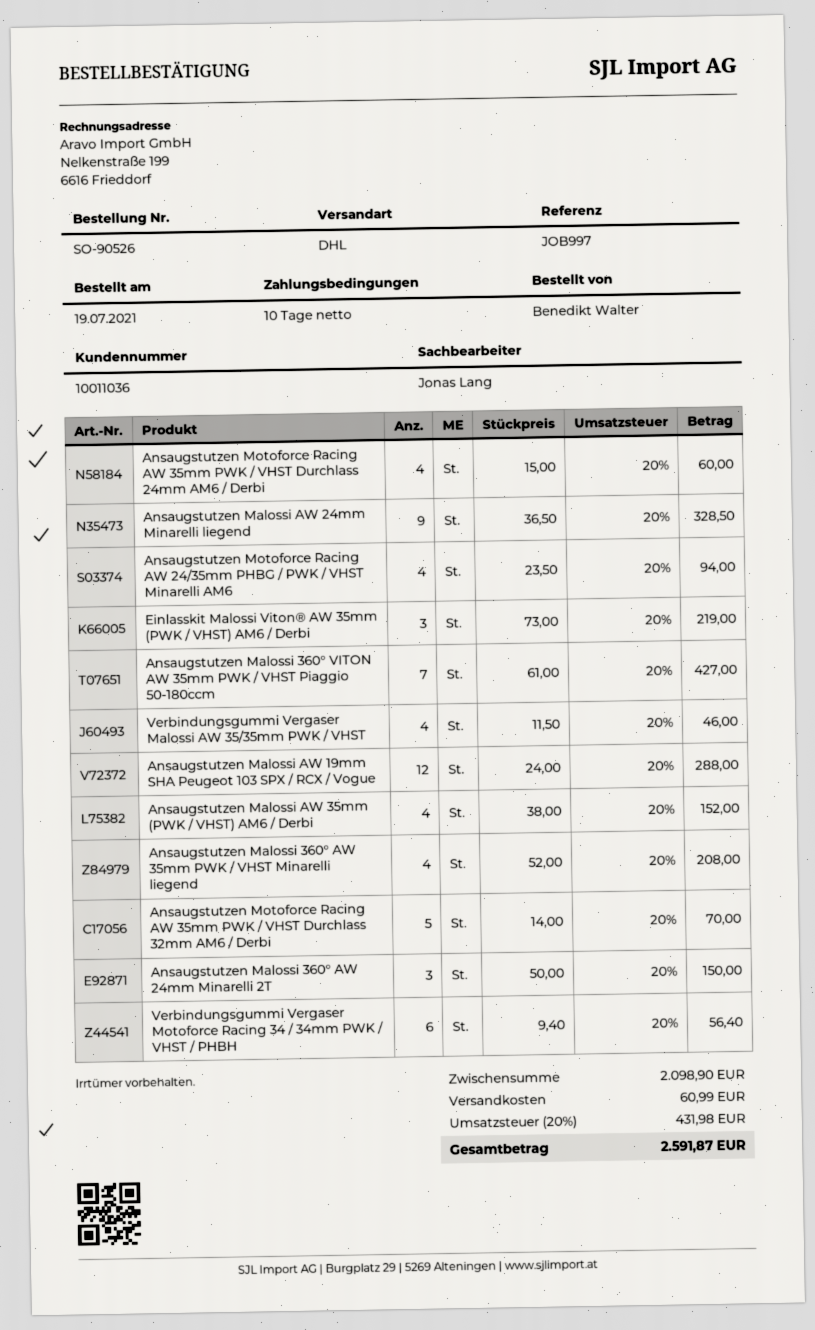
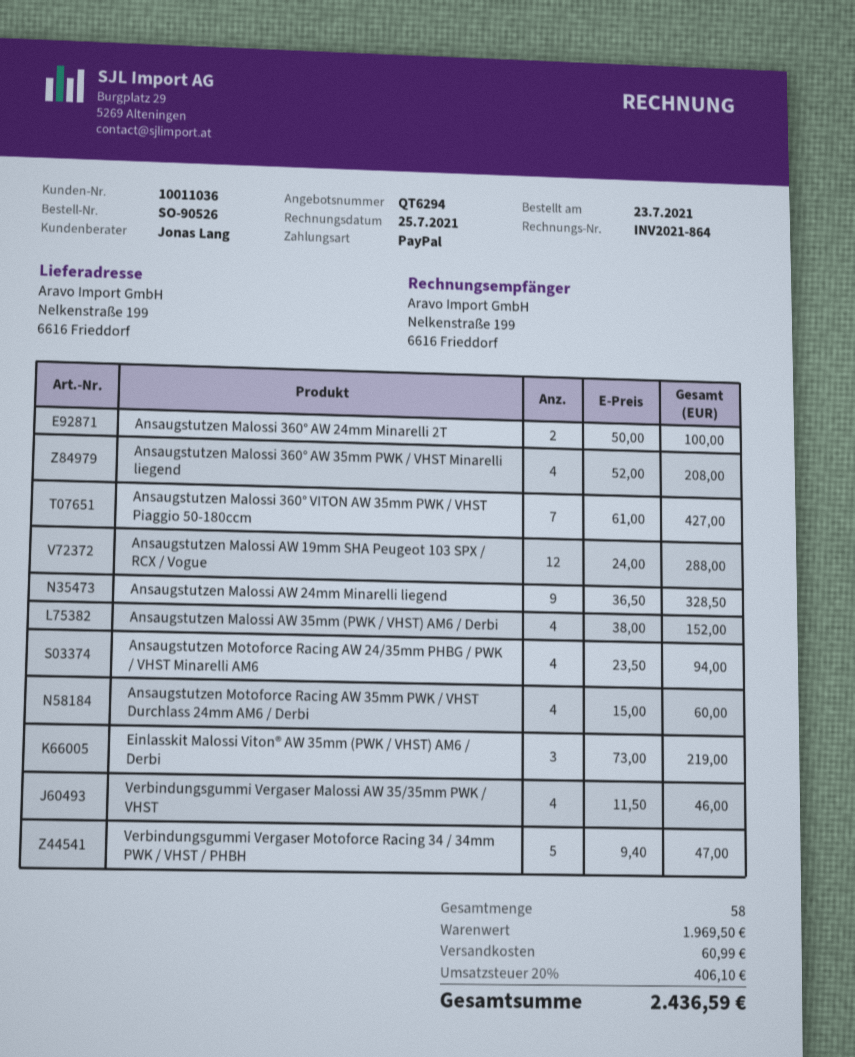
order date: 2021-07-19 -> 2021-07-23
Ansaugstutzen Motoforce Racing AW 35mm PWK / VHST Durchlass 32mm AM6 / Derbi: 5 x 14.00 = 70.00 -> none
Ansaugstutzen Malossi 360° AW 24mm Minarelli 2T: 3 x 50.00 = 150.00 -> 2 x 50.00 = 100.00
Verbindungsgummi Vergaser Motoforce Racing 34 / 34mm PWK / VHST / PHBH: 6 x 9.40 = 56.40 -> 5 x 9.40 = 47.00
subtotal: 2098.90 -> 1969.50
tax: 20% = 431.98 -> 20% = 406.10
total: 2591.87 -> 2436.59

